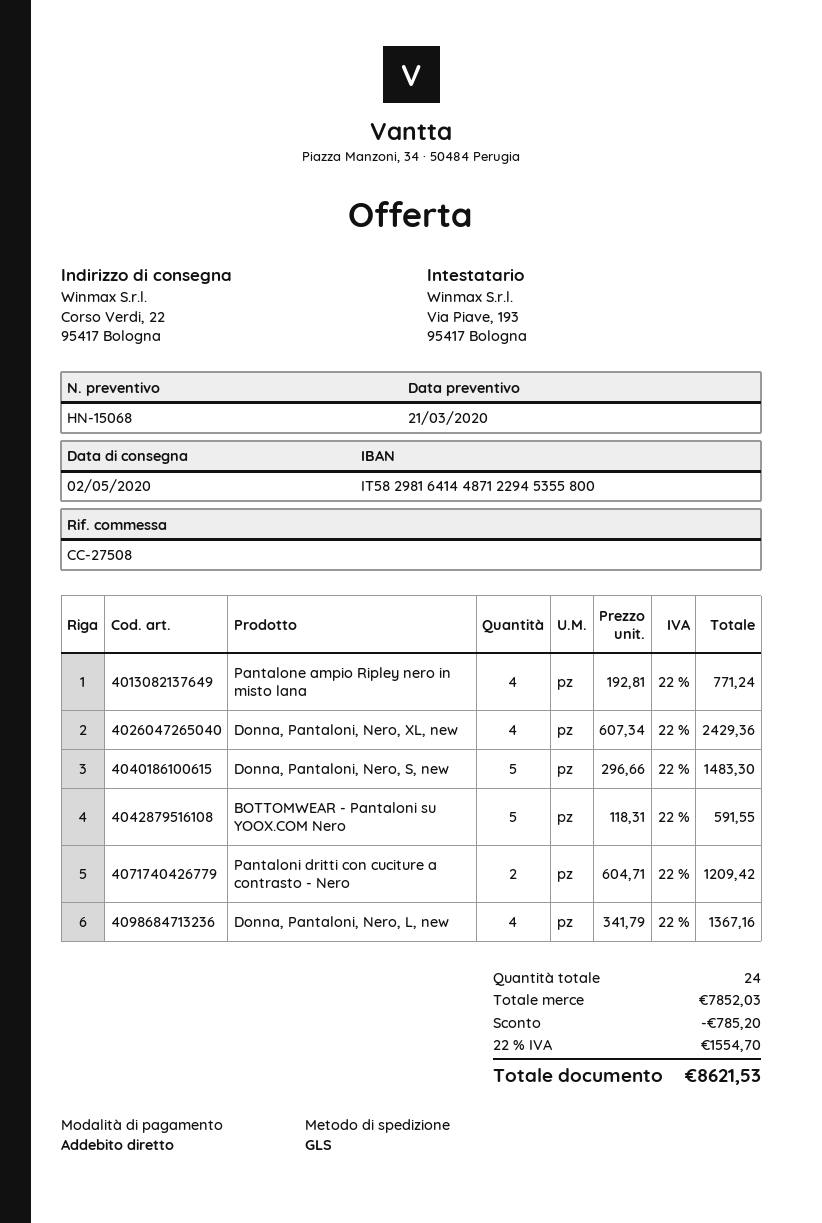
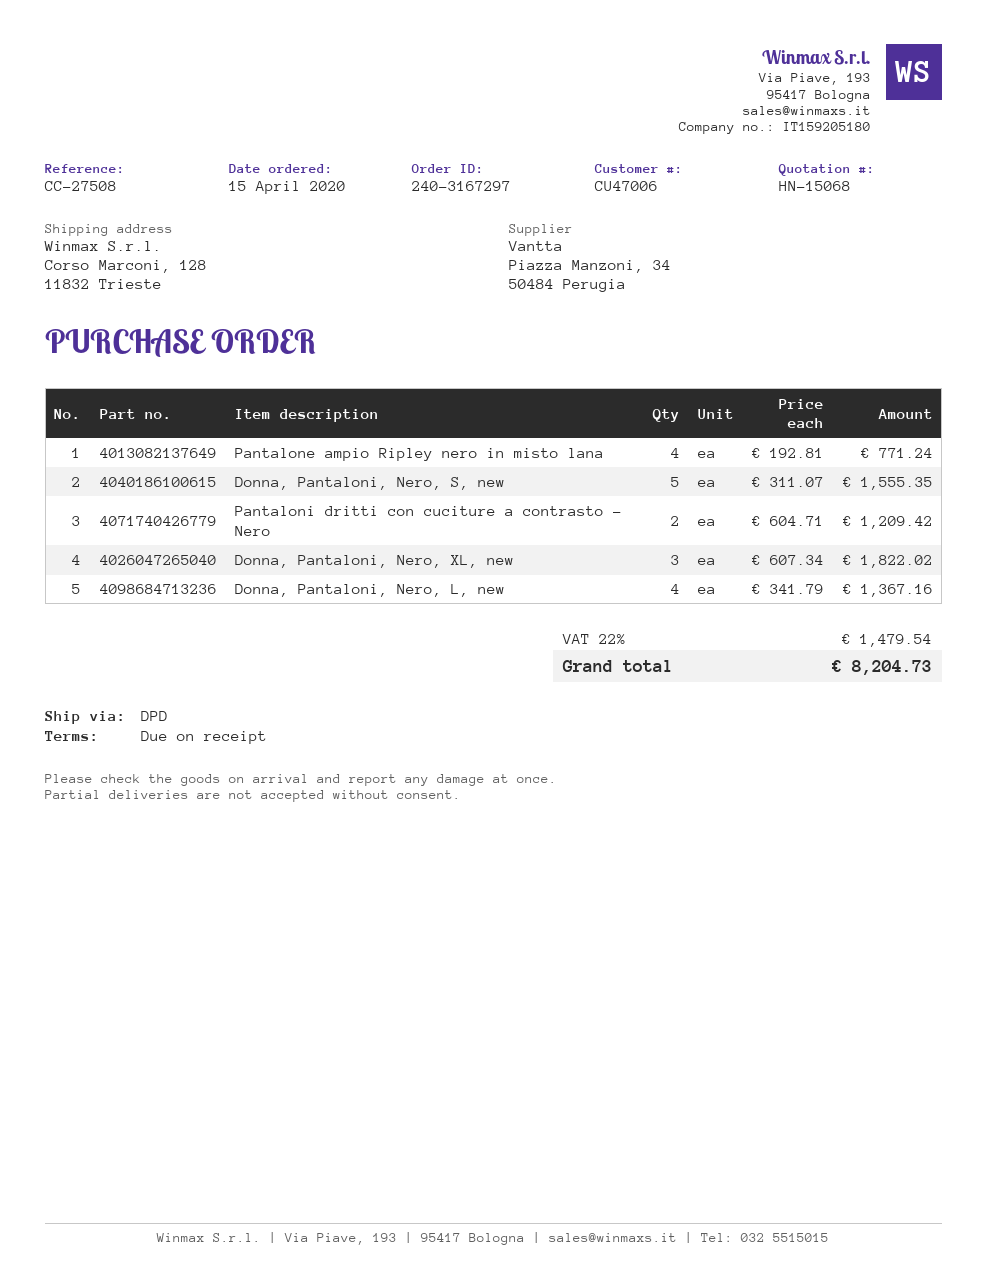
shipping method: GLS -> DPD
ship to: Corso Verdi, 22, 95417 Bologna -> Corso Marconi, 128, 11832 Trieste
Donna, Pantaloni, Nero, XL, new: 4 x 607.34 = 2429.36 -> 3 x 607.34 = 1822.02
Donna, Pantaloni, Nero, S, new: 5 x 296.66 = 1483.30 -> 5 x 311.07 = 1555.35
BOTTOMWEAR - Pantaloni su YOOX.COM Nero: 5 x 118.31 = 591.55 -> none
discount: 785.20 -> none
tax: 22% = 1554.70 -> 22% = 1479.54
total: 8621.53 -> 8204.73

